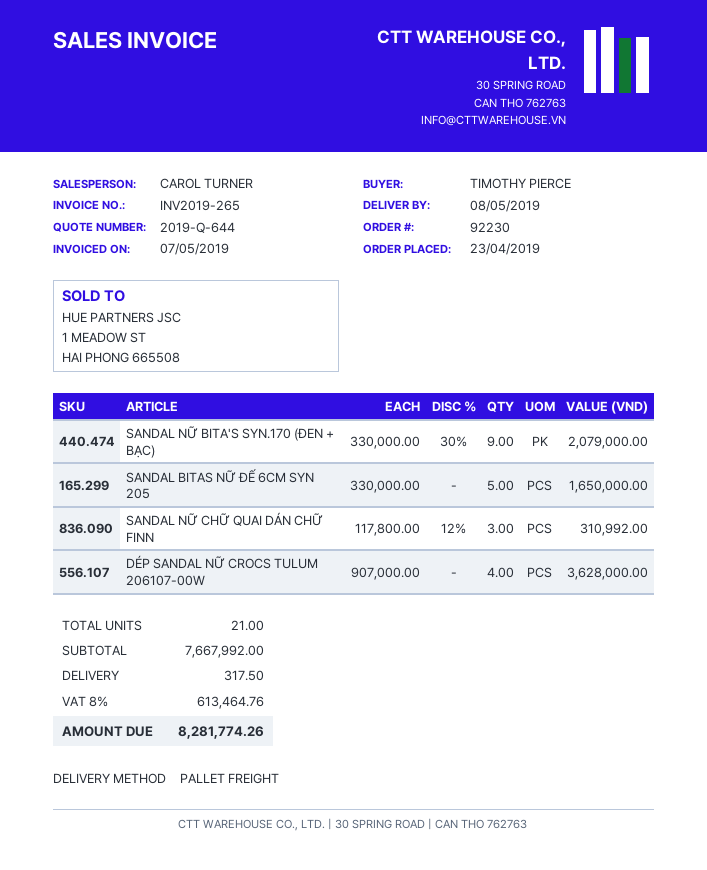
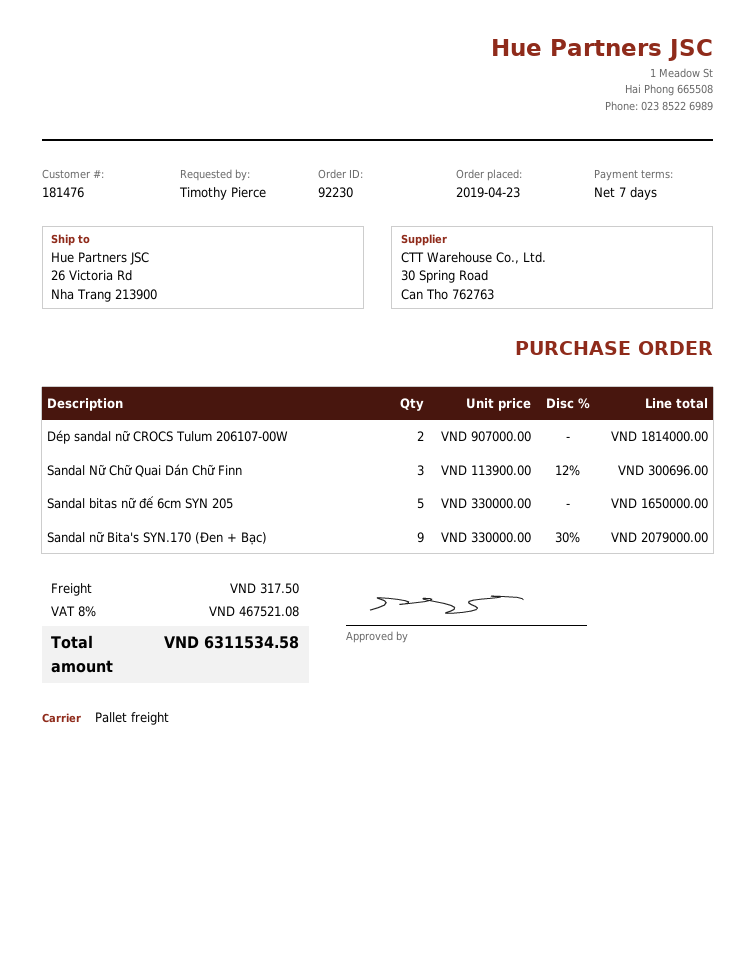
SANDAL NỮ CHỮ QUAI DÁN CHỮ FINN: 3 x 117800.00 - 12% = 310992.00 -> 3 x 113900.00 - 12% = 300696.00
DÉP SANDAL NỮ CROCS TULUM 206107-00W: 4 x 907000.00 = 3628000.00 -> 2 x 907000.00 = 1814000.00
tax: 8% = 613464.76 -> 8% = 467521.08
total: 8281774.26 -> 6311534.58

